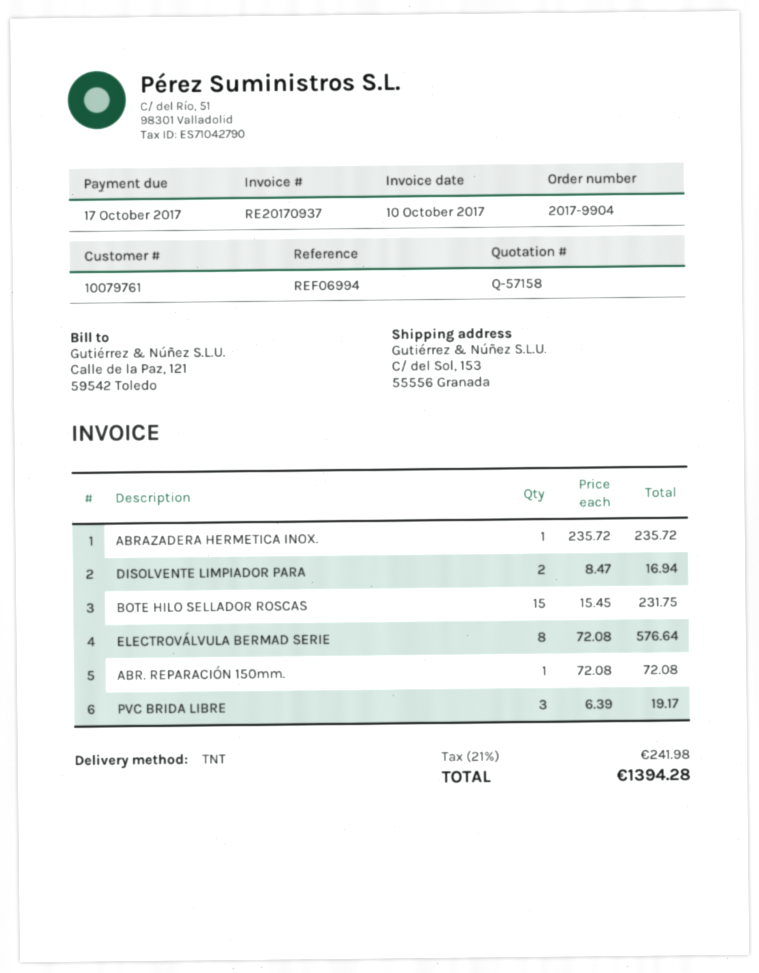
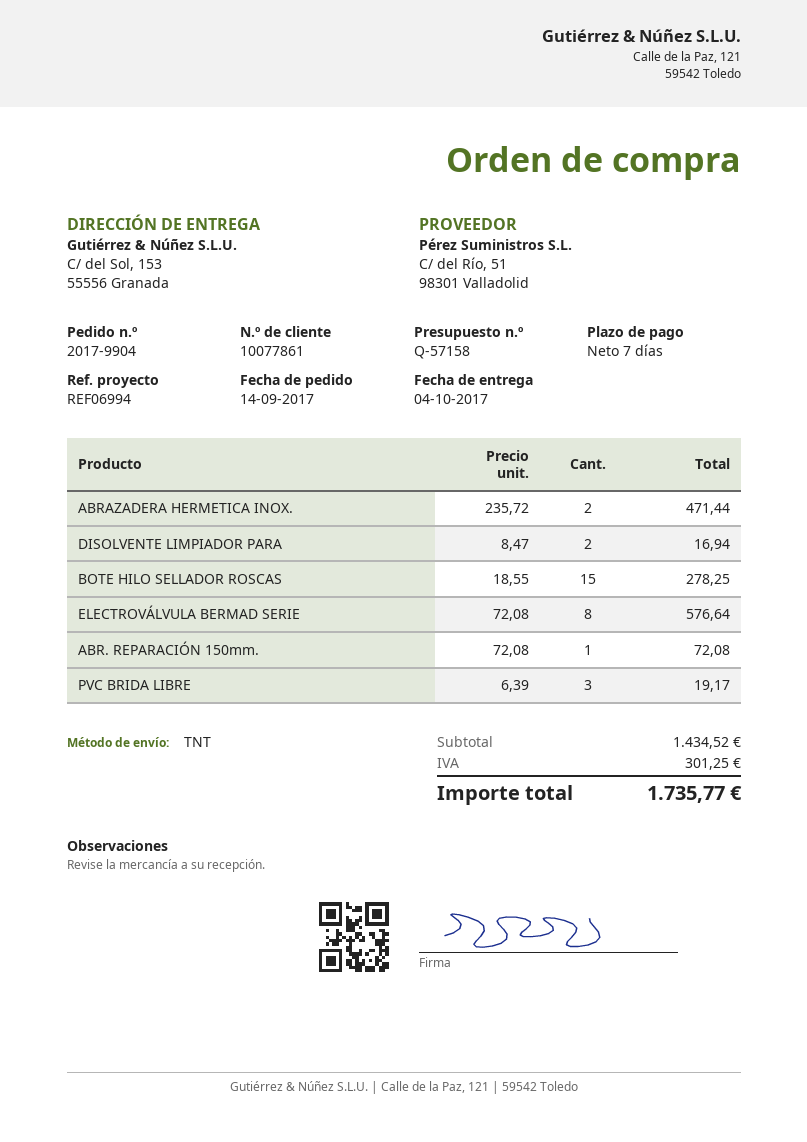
customer number: 10079761 -> 10077861
ABRAZADERA HERMETICA INOX.: 1 x 235.72 = 235.72 -> 2 x 235.72 = 471.44
BOTE HILO SELLADOR ROSCAS: 15 x 15.45 = 231.75 -> 15 x 18.55 = 278.25
tax: 241.98 -> 301.25
total: 1394.28 -> 1735.77

